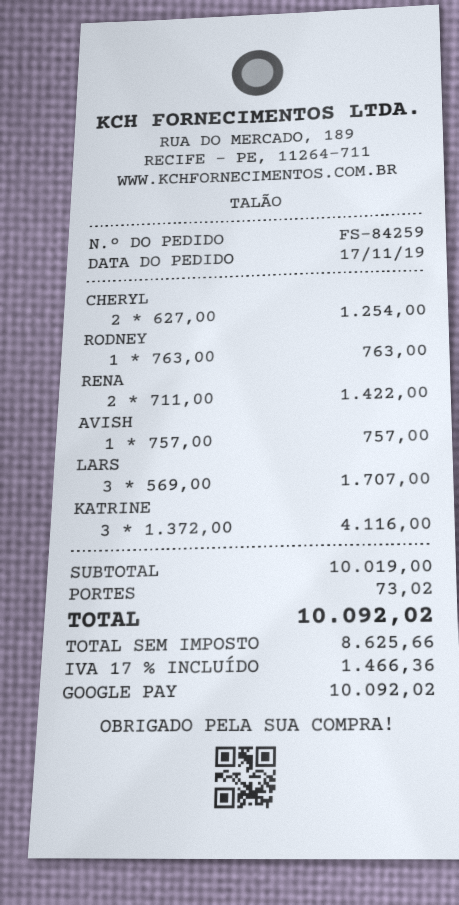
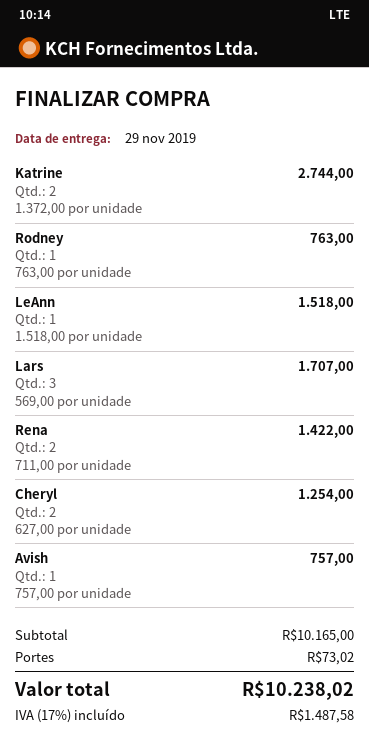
KATRINE: 3 x 1372.00 = 4116.00 -> 2 x 1372.00 = 2744.00
LeAnn: none -> 1 x 1518.00 = 1518.00
subtotal: 10019.00 -> 10165.00
tax: 17% = 1466.36 -> 17% = 1487.58
total: 10092.02 -> 10238.02

